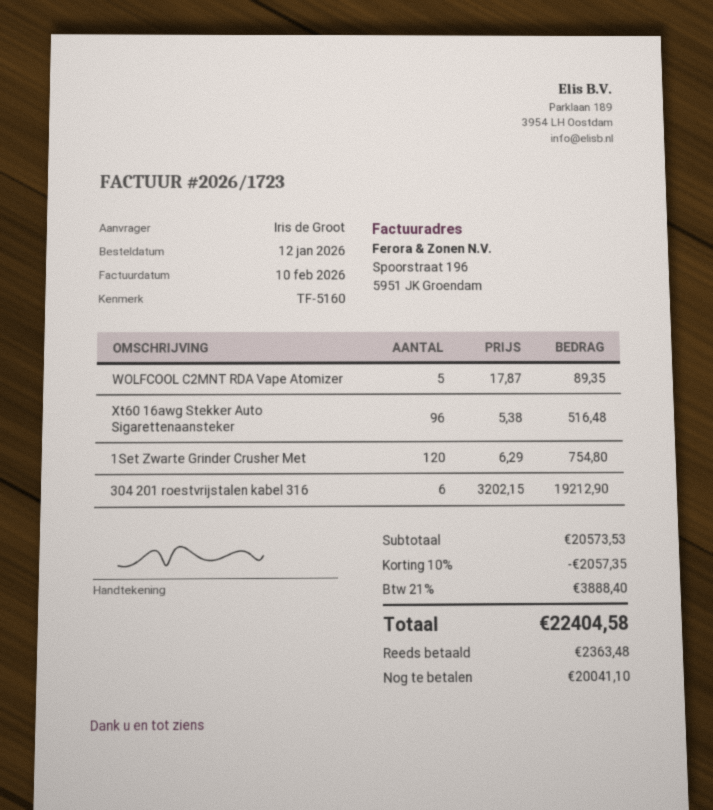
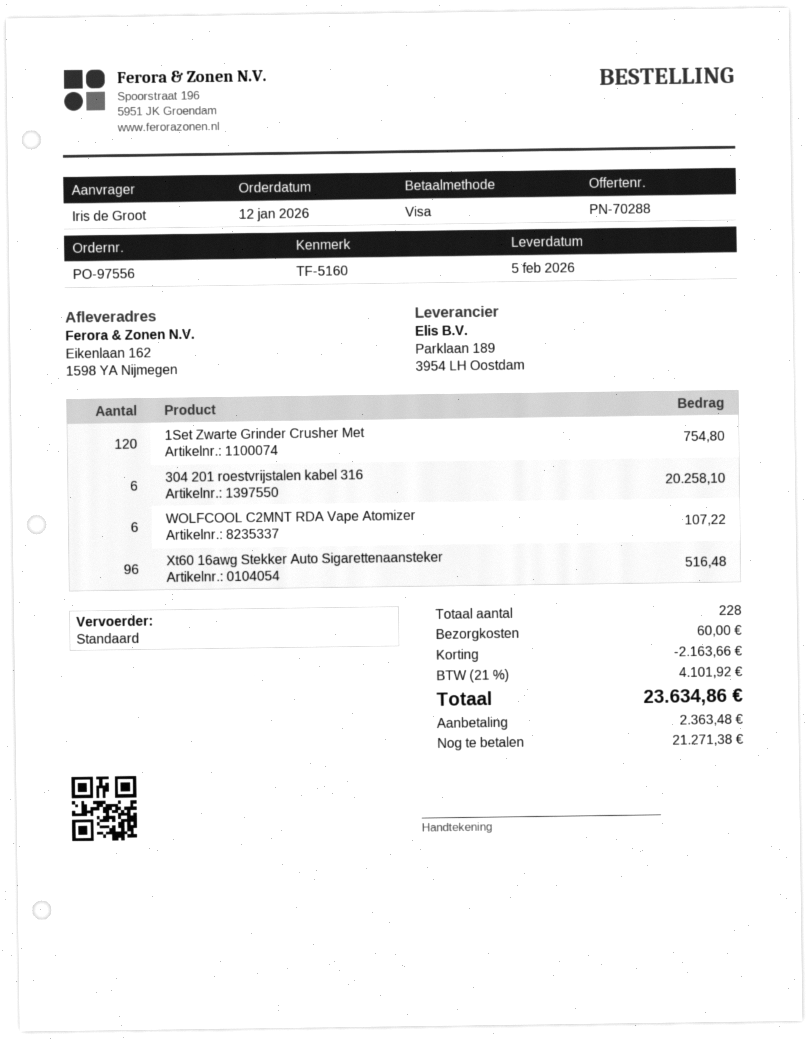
WOLFCOOL C2MNT RDA Vape Atomizer: 5 for 89.35 -> 6 for 107.22
304 201 roestvrijstalen kabel 316: 6 for 19212.90 -> 6 for 20258.10
discount: 2057.35 -> 2163.66
shipping: none -> 60.00
tax: 21% = 3888.40 -> 21% = 4101.92
total: 22404.58 -> 23634.86
balance: 20041.10 -> 21271.38

